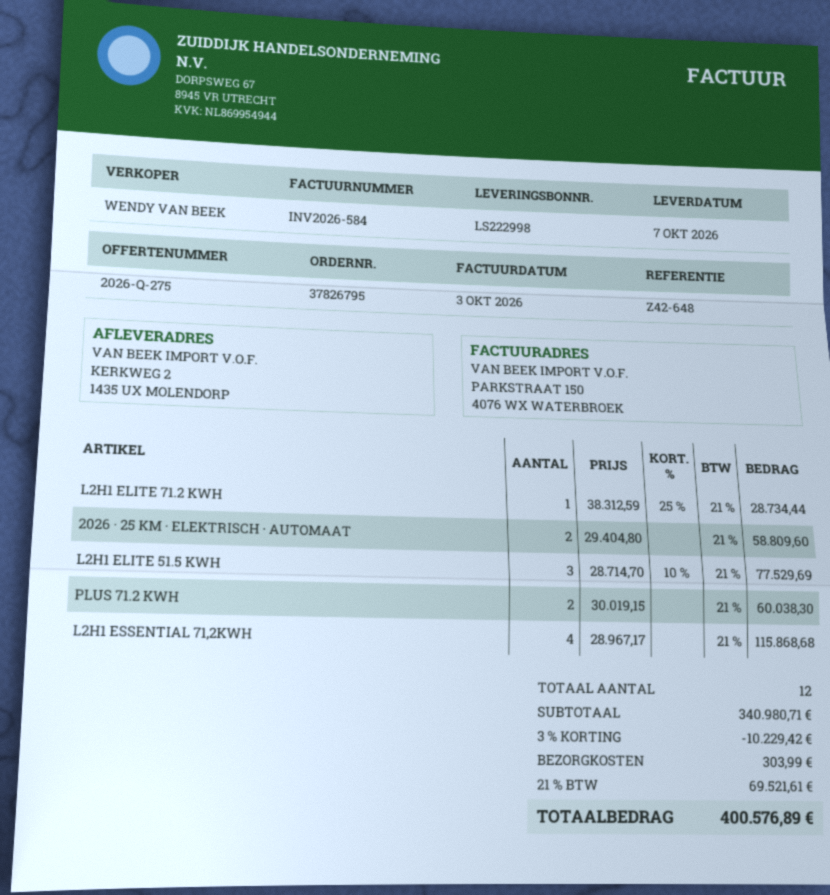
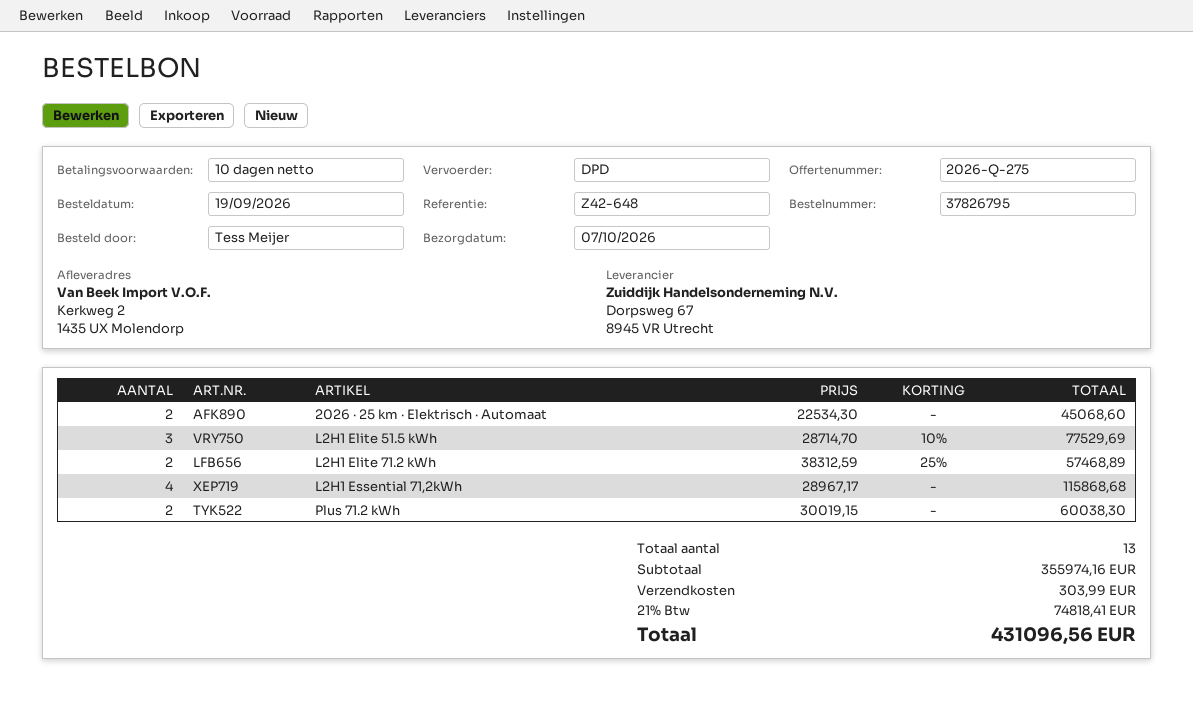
L2H1 ELITE 71.2 KWH: 1 x 38312.59 - 25% = 28734.44 -> 2 x 38312.59 - 25% = 57468.89
2026 · 25 KM · ELEKTRISCH · AUTOMAAT: 2 x 29404.80 = 58809.60 -> 2 x 22534.30 = 45068.60
total quantity: 12 -> 13
subtotal: 340980.71 -> 355974.16
discount: 3% = 10229.42 -> none
tax: 21% = 69521.61 -> 21% = 74818.41
total: 400576.89 -> 431096.56

